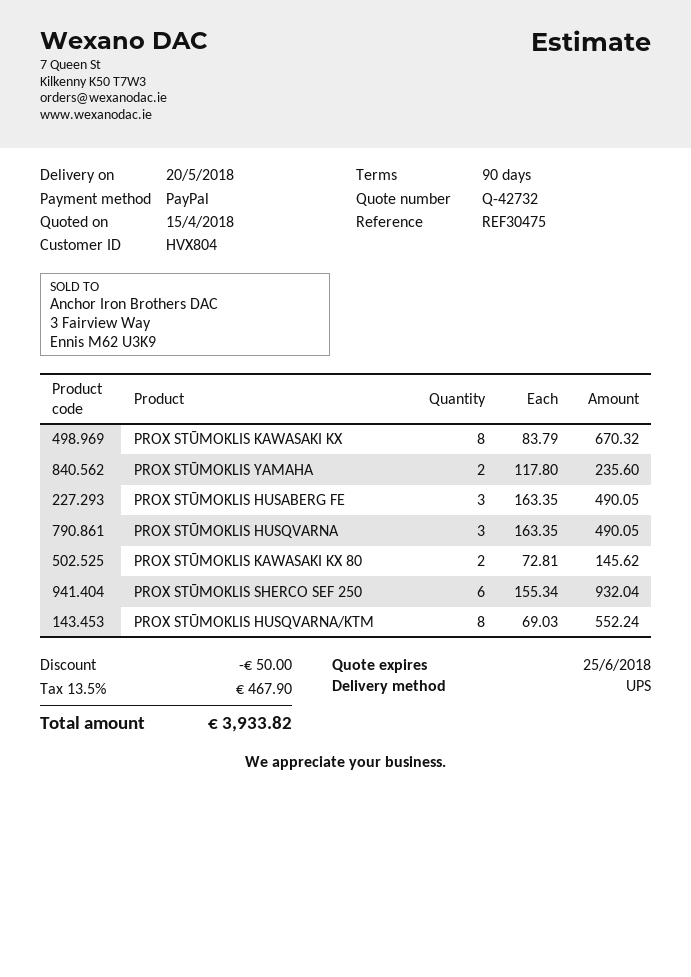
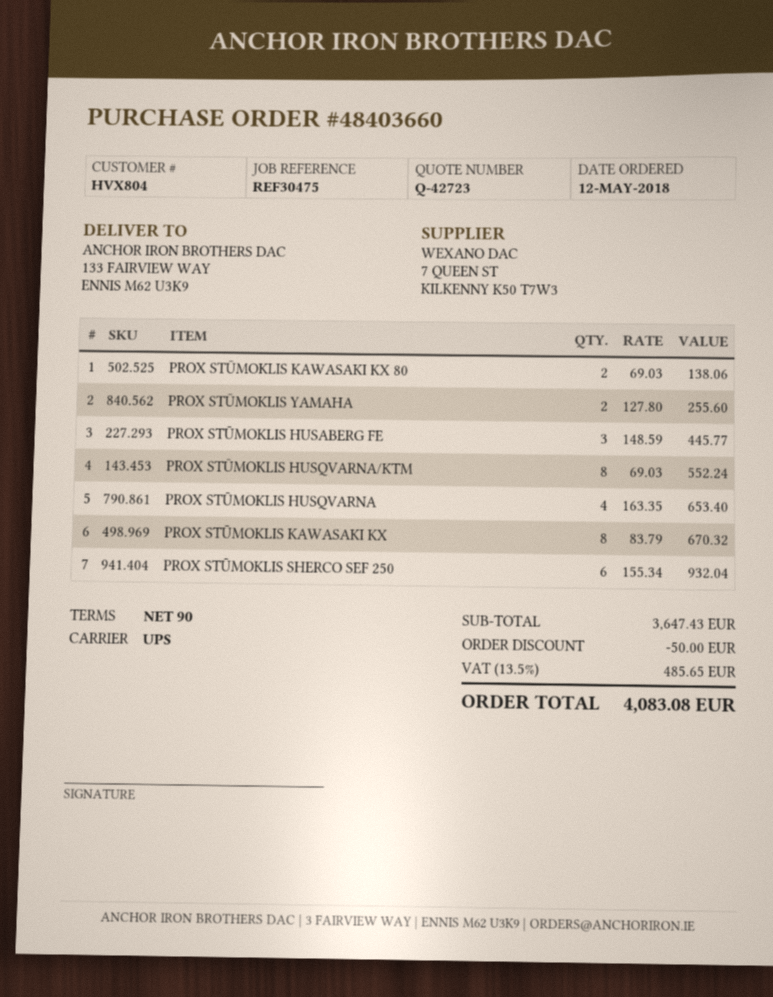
quote number: Q-42732 -> Q-42723
PROX STŪMOKLIS YAMAHA: 2 x 117.80 = 235.60 -> 2 x 127.80 = 255.60
PROX STŪMOKLIS HUSABERG FE: 3 x 163.35 = 490.05 -> 3 x 148.59 = 445.77
PROX STŪMOKLIS HUSQVARNA: 3 x 163.35 = 490.05 -> 4 x 163.35 = 653.40
PROX STŪMOKLIS KAWASAKI KX 80: 2 x 72.81 = 145.62 -> 2 x 69.03 = 138.06
tax: 13.5% = 467.90 -> 13.5% = 485.65
total: 3933.82 -> 4083.08

